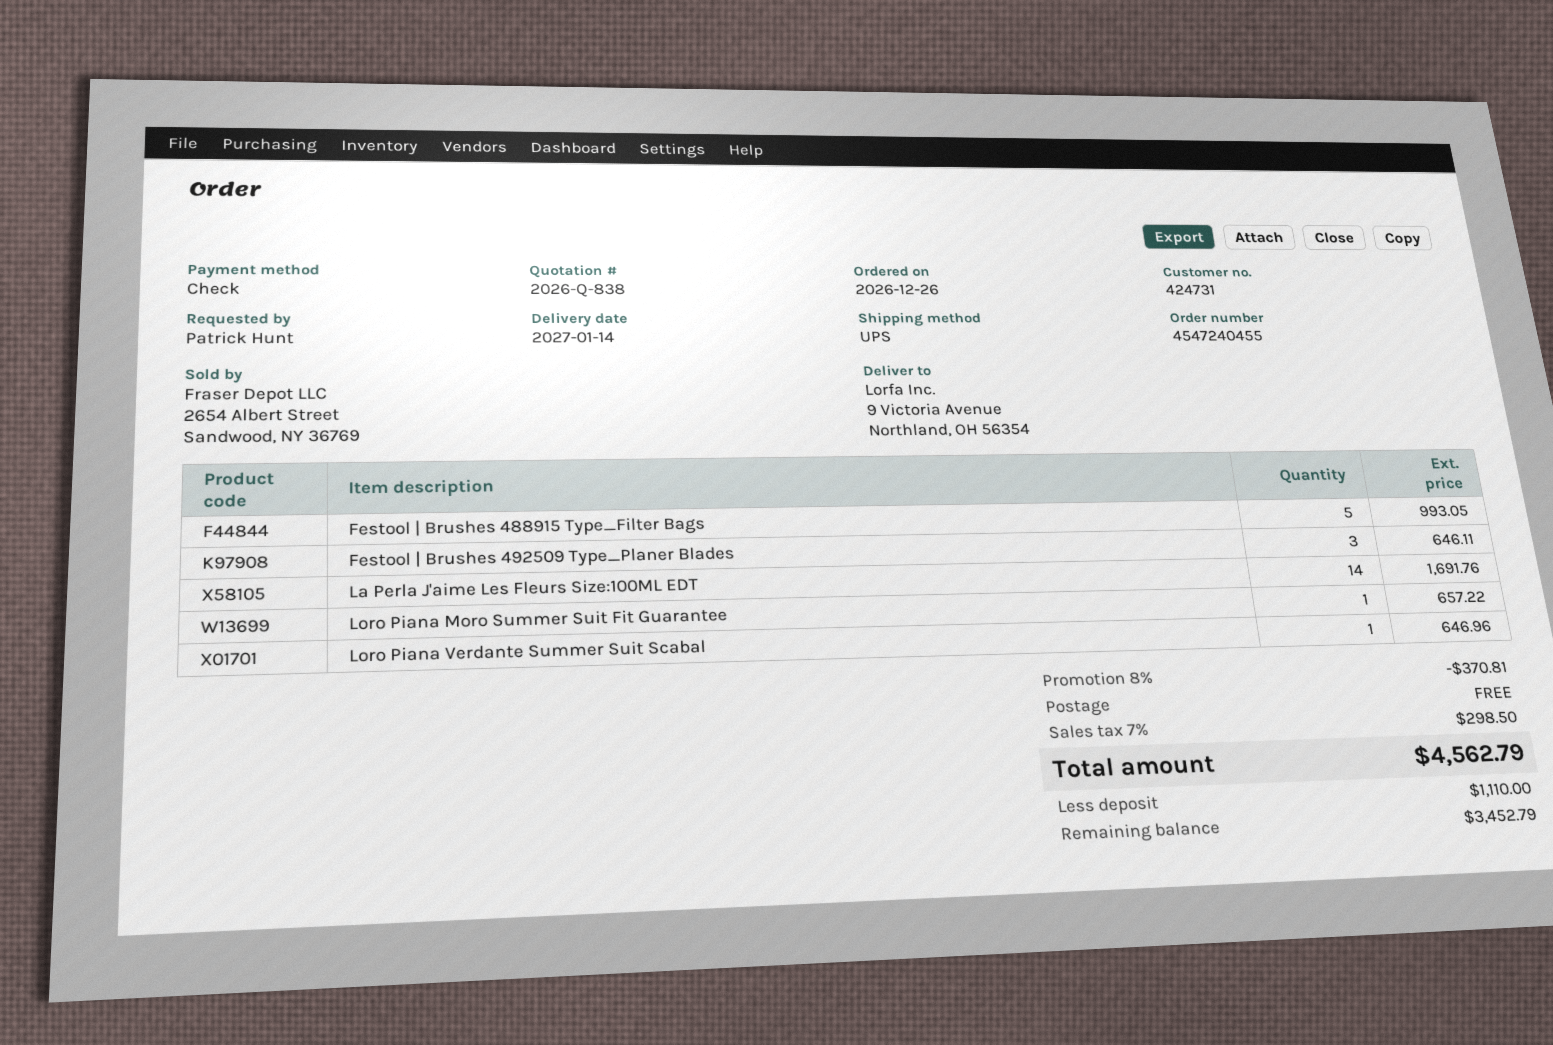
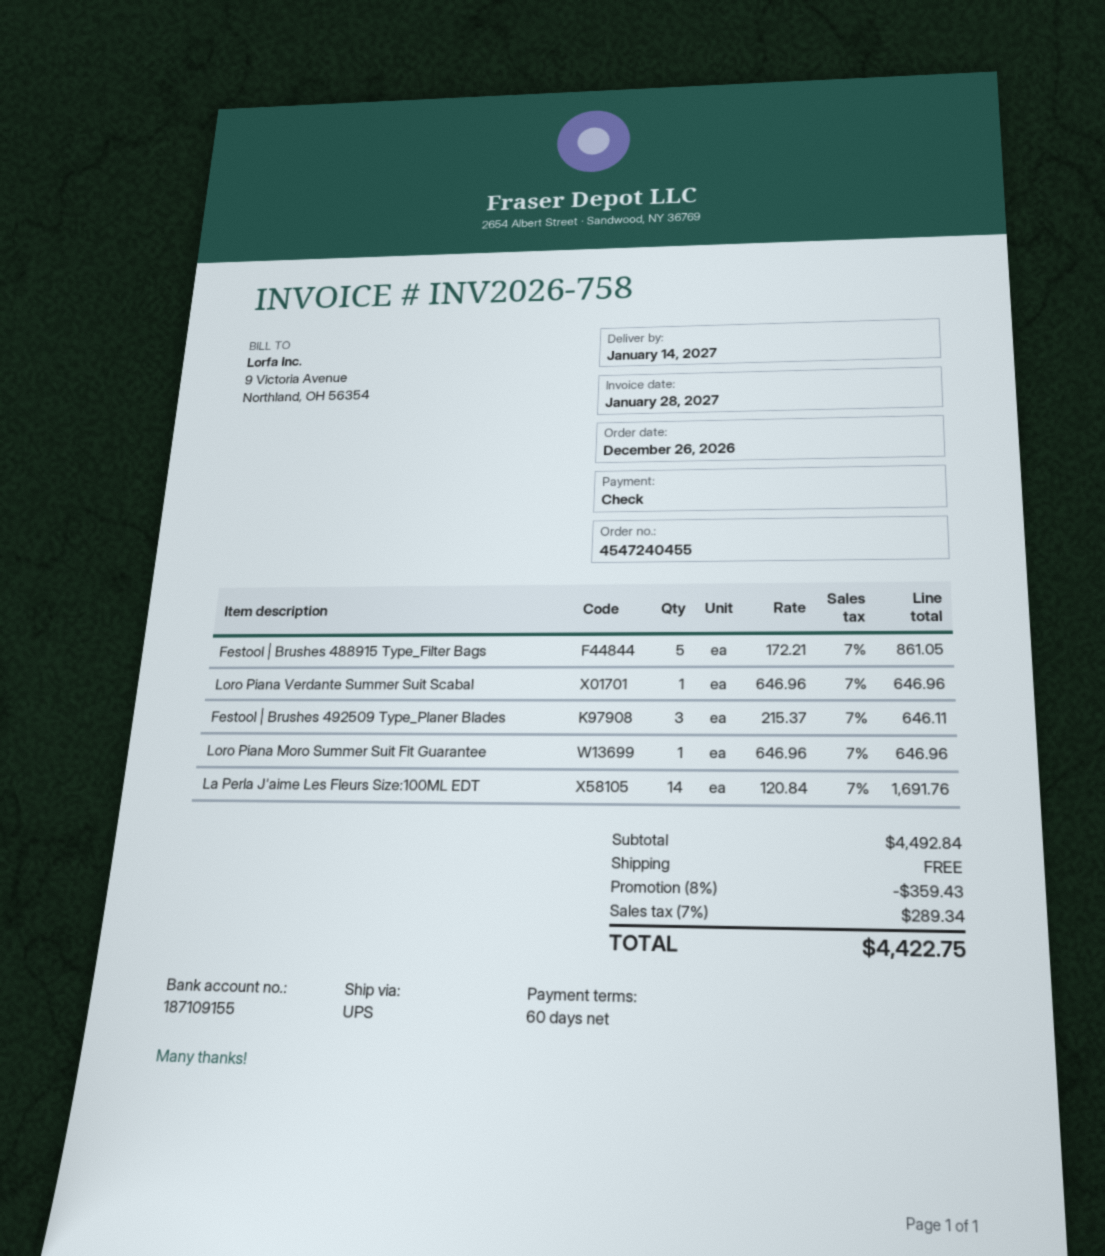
Festool | Brushes 488915 Type_Filter Bags: 5 for 993.05 -> 5 for 861.05
Loro Piana Moro Summer Suit Fit Guarantee: 1 for 657.22 -> 1 for 646.96
discount: 8% = 370.81 -> 8% = 359.43
tax: 7% = 298.50 -> 7% = 289.34
total: 4562.79 -> 4422.75

